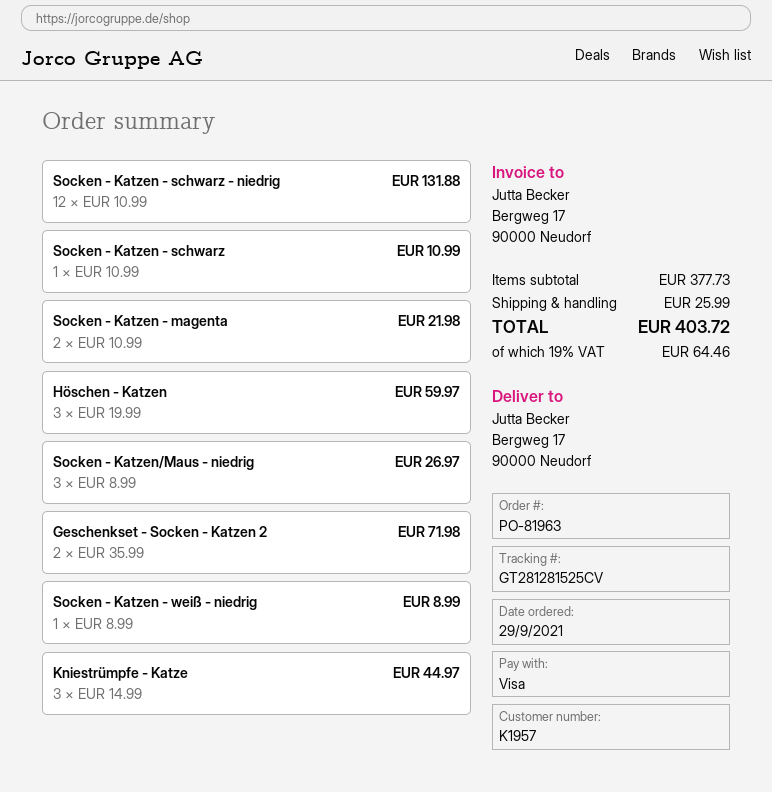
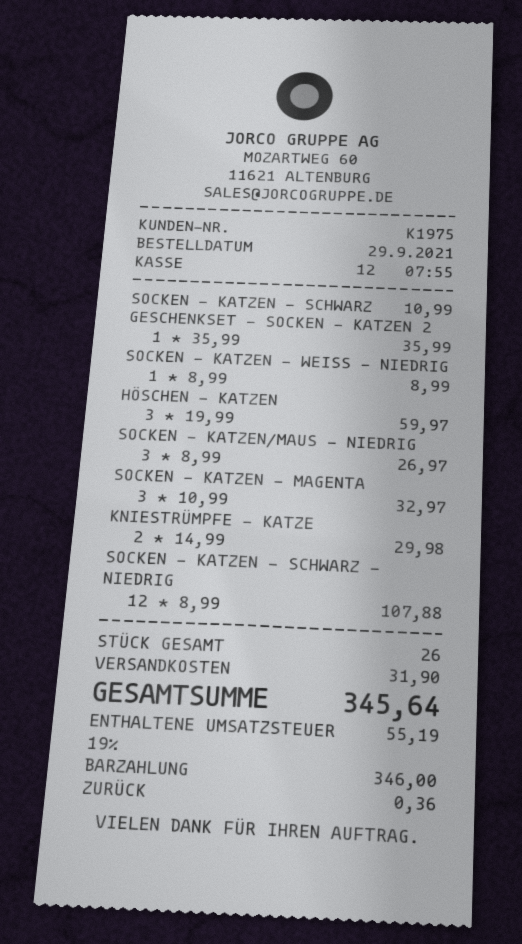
customer number: K1957 -> K1975
payment method: Visa -> cash
Socken - Katzen - schwarz - niedrig: 12 x 10.99 = 131.88 -> 12 x 8.99 = 107.88
Socken - Katzen - magenta: 2 x 10.99 = 21.98 -> 3 x 10.99 = 32.97
Geschenkset - Socken - Katzen 2: 2 x 35.99 = 71.98 -> 1 x 35.99 = 35.99
Kniestrümpfe - Katze: 3 x 14.99 = 44.97 -> 2 x 14.99 = 29.98
shipping: 25.99 -> 31.90
tax: 19% = 64.46 -> 19% = 55.19
total: 403.72 -> 345.64

